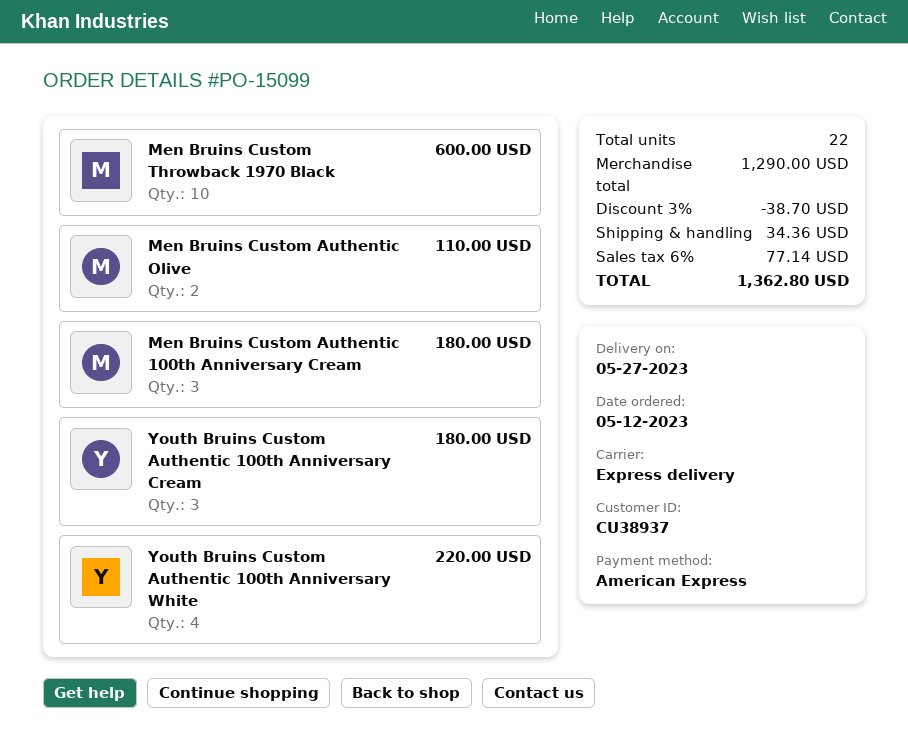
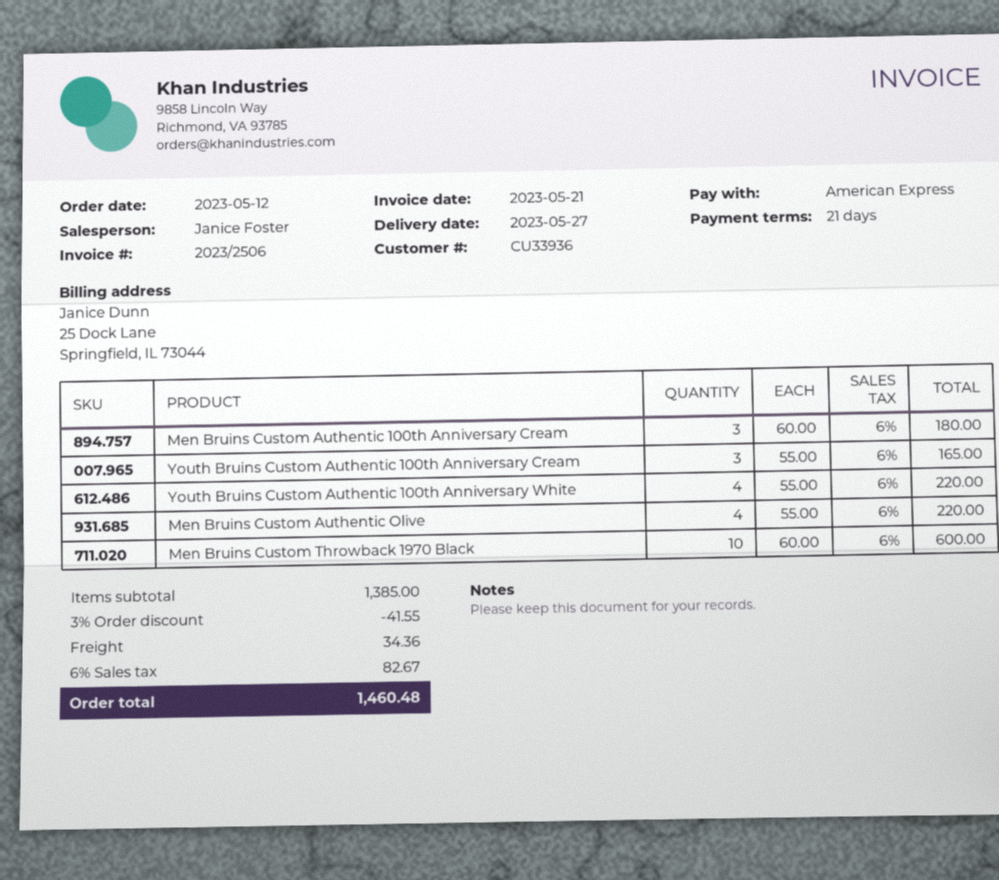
customer number: CU38937 -> CU33936
Men Bruins Custom Authentic Olive: 2 for 110.00 -> 4 for 220.00
Youth Bruins Custom Authentic 100th Anniversary Cream: 3 for 180.00 -> 3 for 165.00
subtotal: 1290.00 -> 1385.00
discount: 3% = 38.70 -> 3% = 41.55
tax: 6% = 77.14 -> 6% = 82.67
total: 1362.80 -> 1460.48

